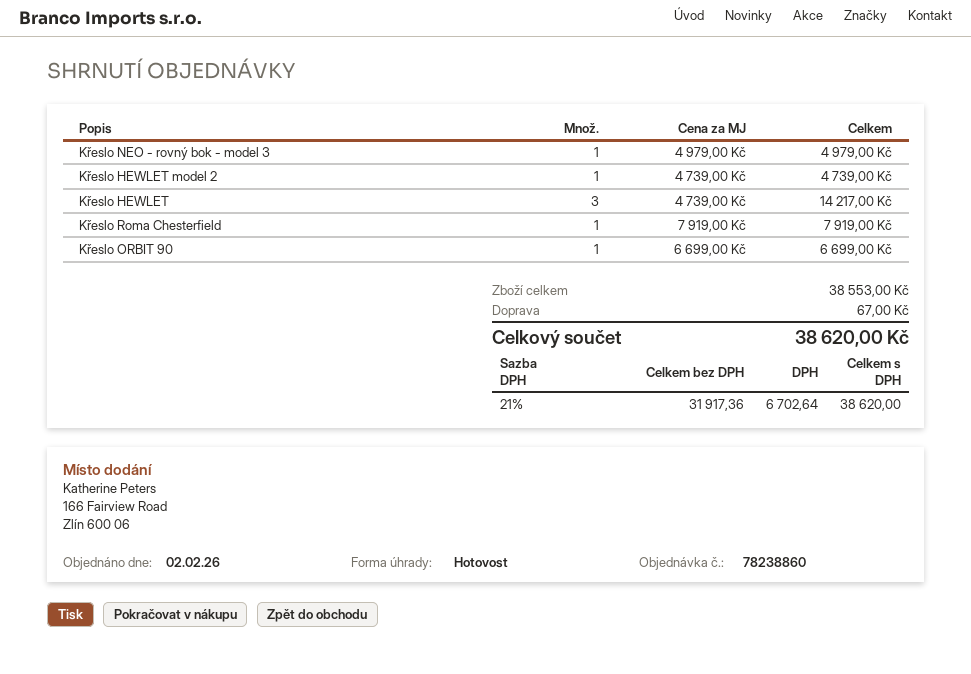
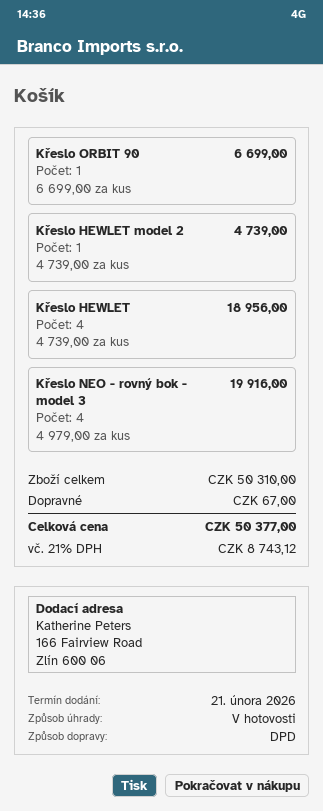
Křeslo NEO - rovný bok - model 3: 1 x 4979.00 = 4979.00 -> 4 x 4979.00 = 19916.00
Křeslo HEWLET: 3 x 4739.00 = 14217.00 -> 4 x 4739.00 = 18956.00
Křeslo Roma Chesterfield: 1 x 7919.00 = 7919.00 -> none
subtotal: 38553.00 -> 50310.00
tax: 21% = 6702.64 -> 21% = 8743.12
total: 38620.00 -> 50377.00

